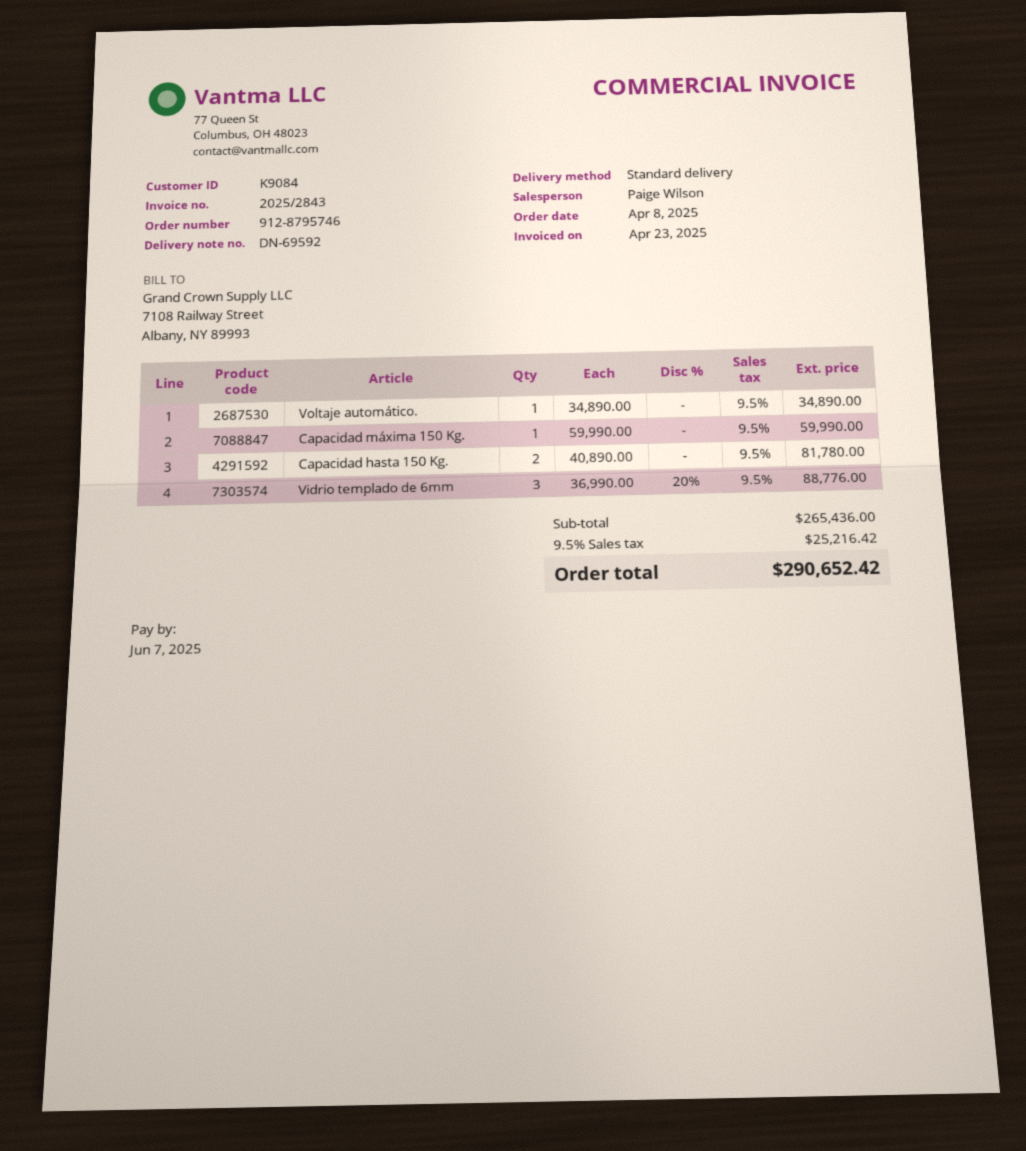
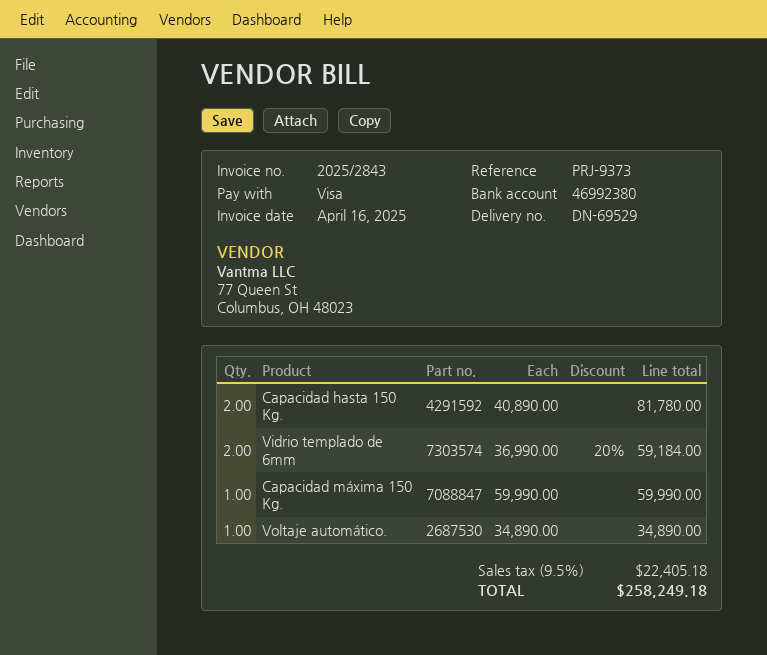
delivery note number: DN-69592 -> DN-69529
invoice date: 2025-04-23 -> 2025-04-16
Vidrio templado de 6mm: 3 x 36990.00 - 20% = 88776.00 -> 2 x 36990.00 - 20% = 59184.00
tax: 9.5% = 25216.42 -> 9.5% = 22405.18
total: 290652.42 -> 258249.18

